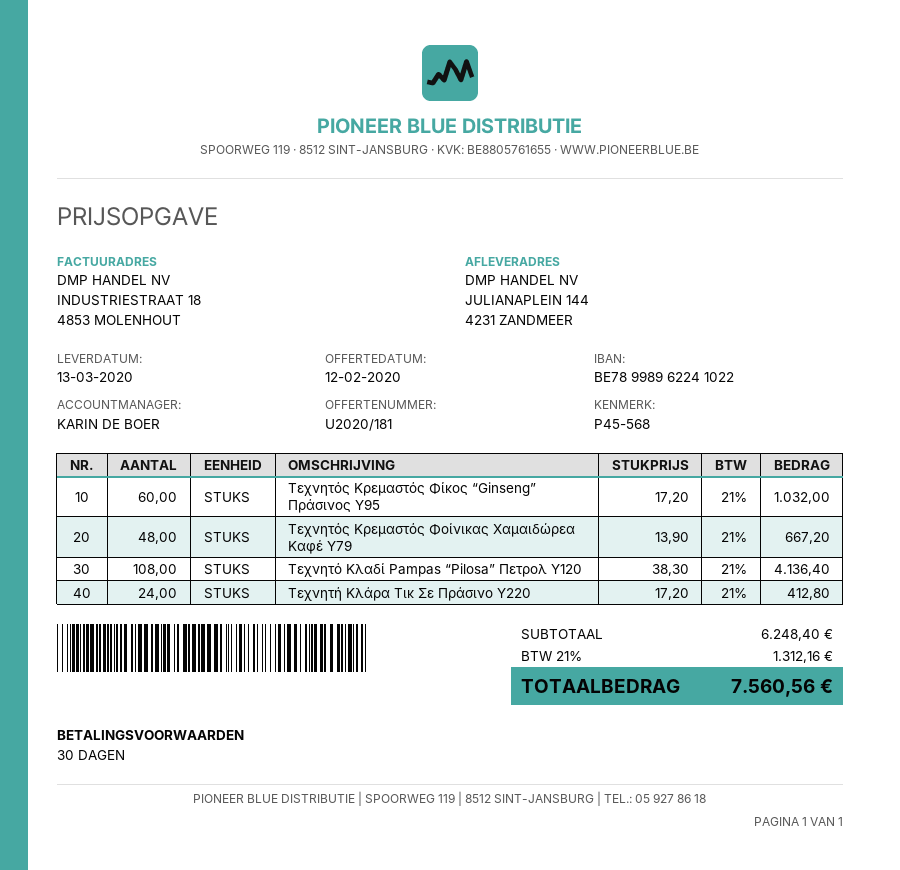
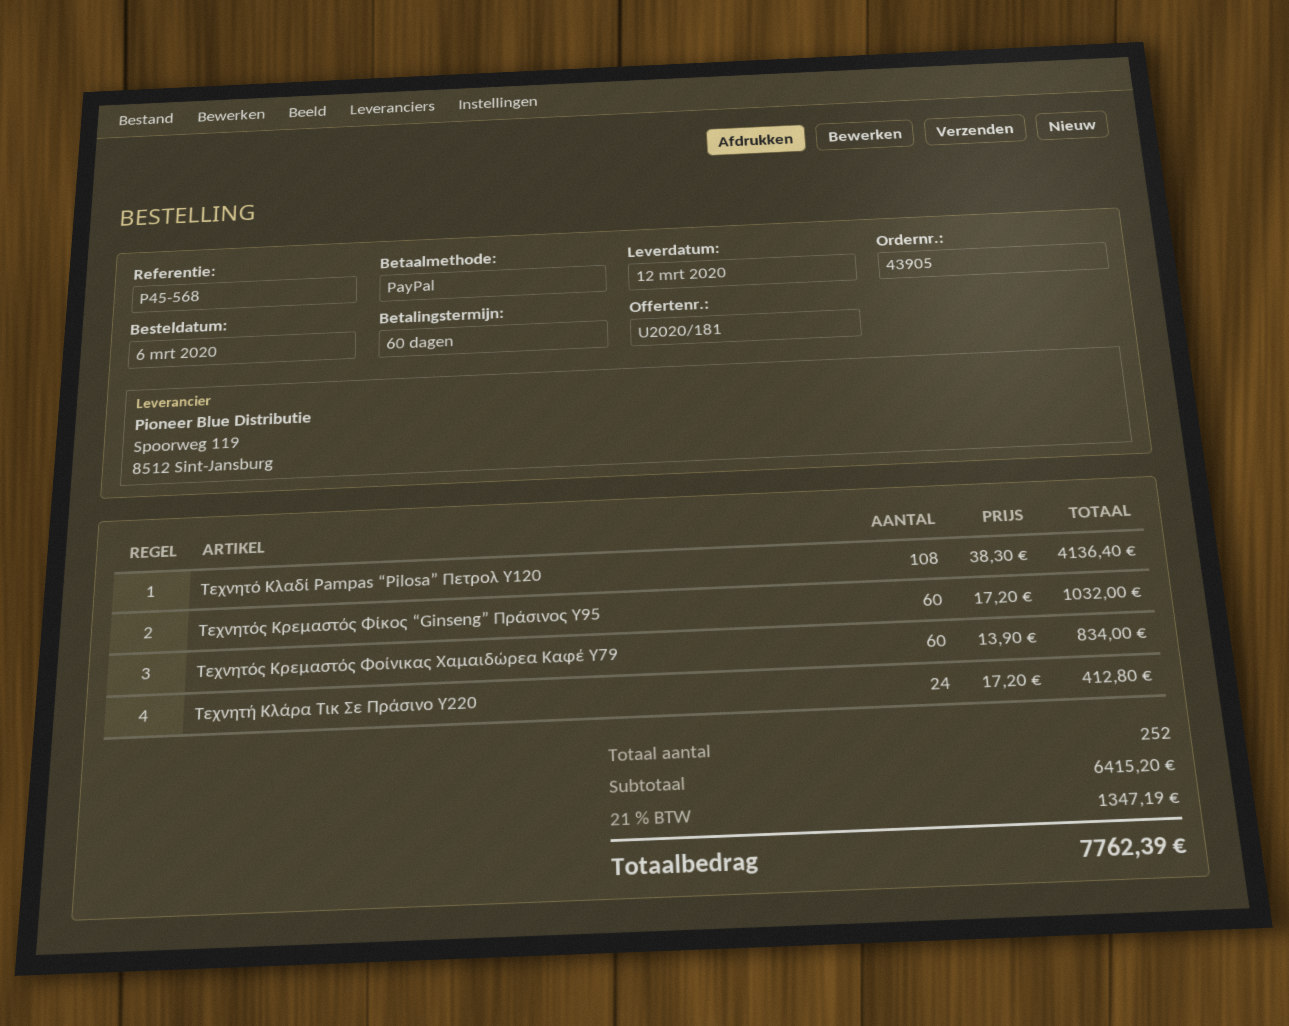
delivery date: 2020-03-13 -> 2020-03-12
payment terms: 30 days -> 60 days
Τεχνητός Κρεμαστός Φοίνικας Χαμαιδώρεα Καφέ Υ79: 48 x 13.90 = 667.20 -> 60 x 13.90 = 834.00
subtotal: 6248.40 -> 6415.20
tax: 21% = 1312.16 -> 21% = 1347.19
total: 7560.56 -> 7762.39

